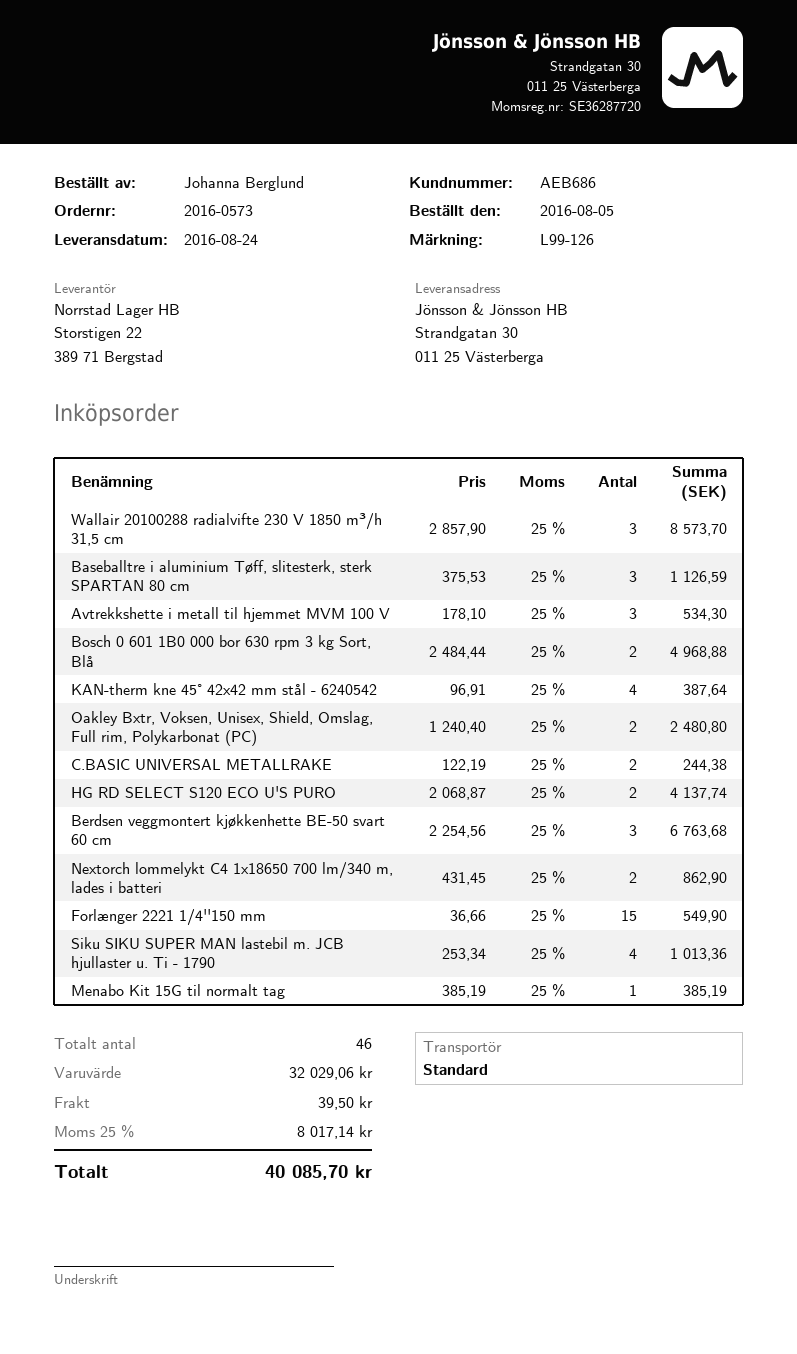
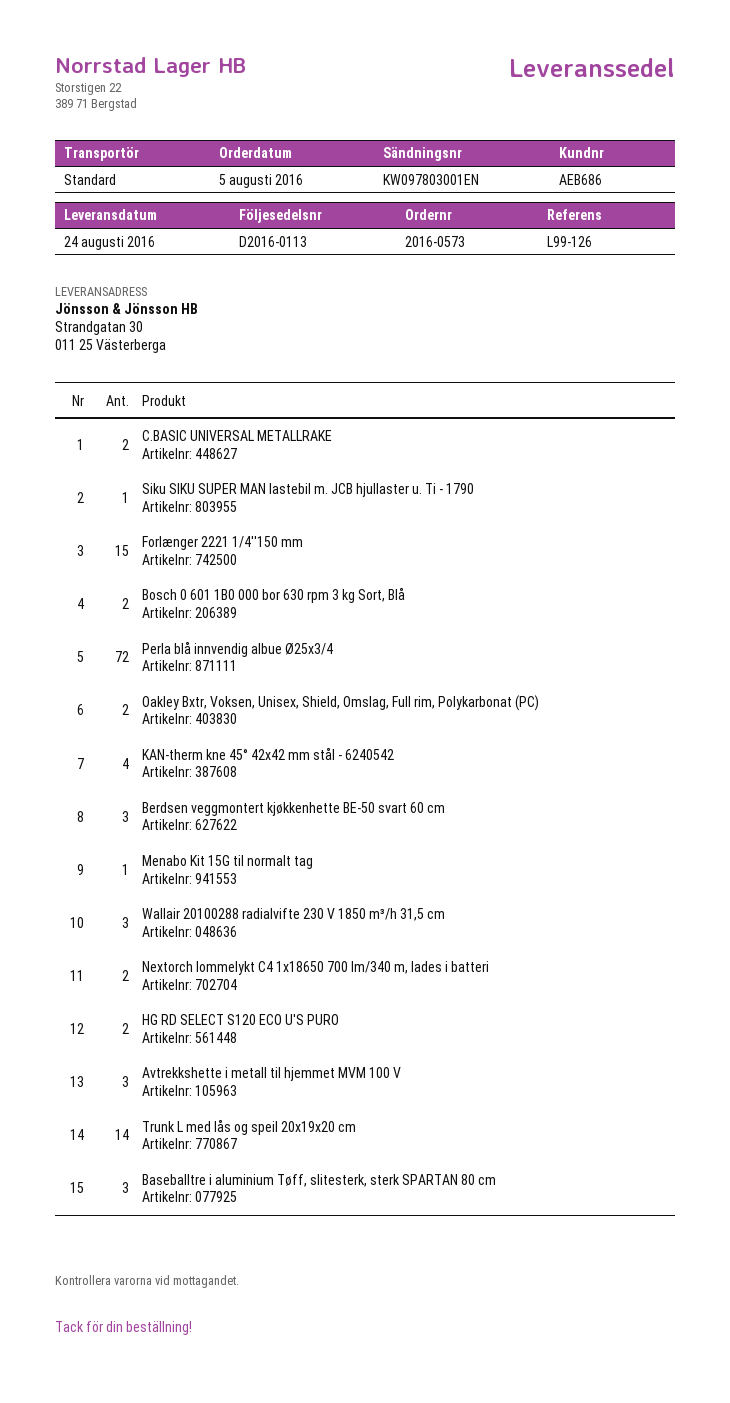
Siku SIKU SUPER MAN lastebil m. JCB hjullaster u. Ti - 1790: 4 -> 1
Perla blå innvendig albue Ø25x3/4: none -> 72
Trunk L med lås og speil 20x19x20 cm: none -> 14

